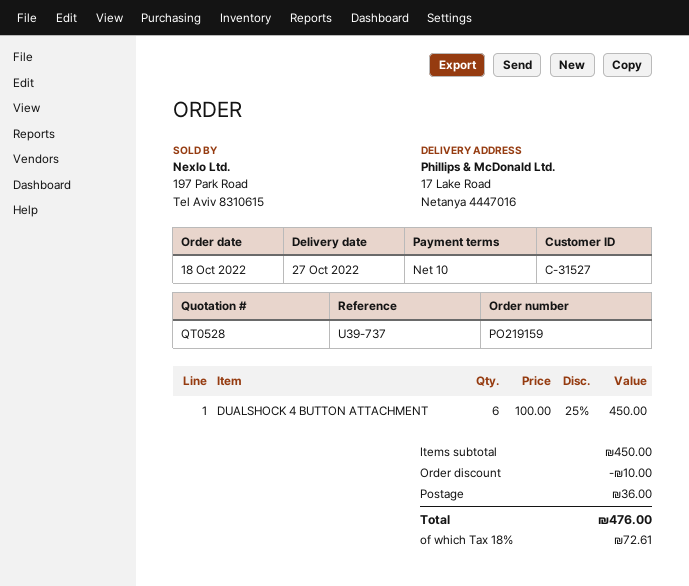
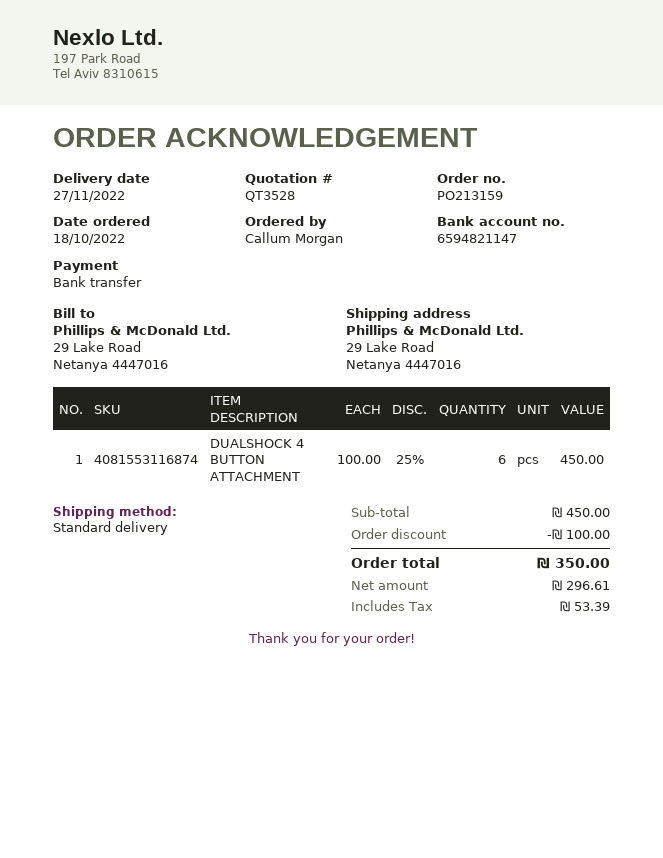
quote number: QT0528 -> QT3528
order number: PO219159 -> PO213159
delivery date: 2022-10-27 -> 2022-11-27
ship to: 17 Lake Road, Netanya 4447016 -> 29 Lake Road, Netanya 4447016
discount: 10.00 -> 100.00
shipping: 36.00 -> none
tax: 72.61 -> 53.39
total: 476.00 -> 350.00

